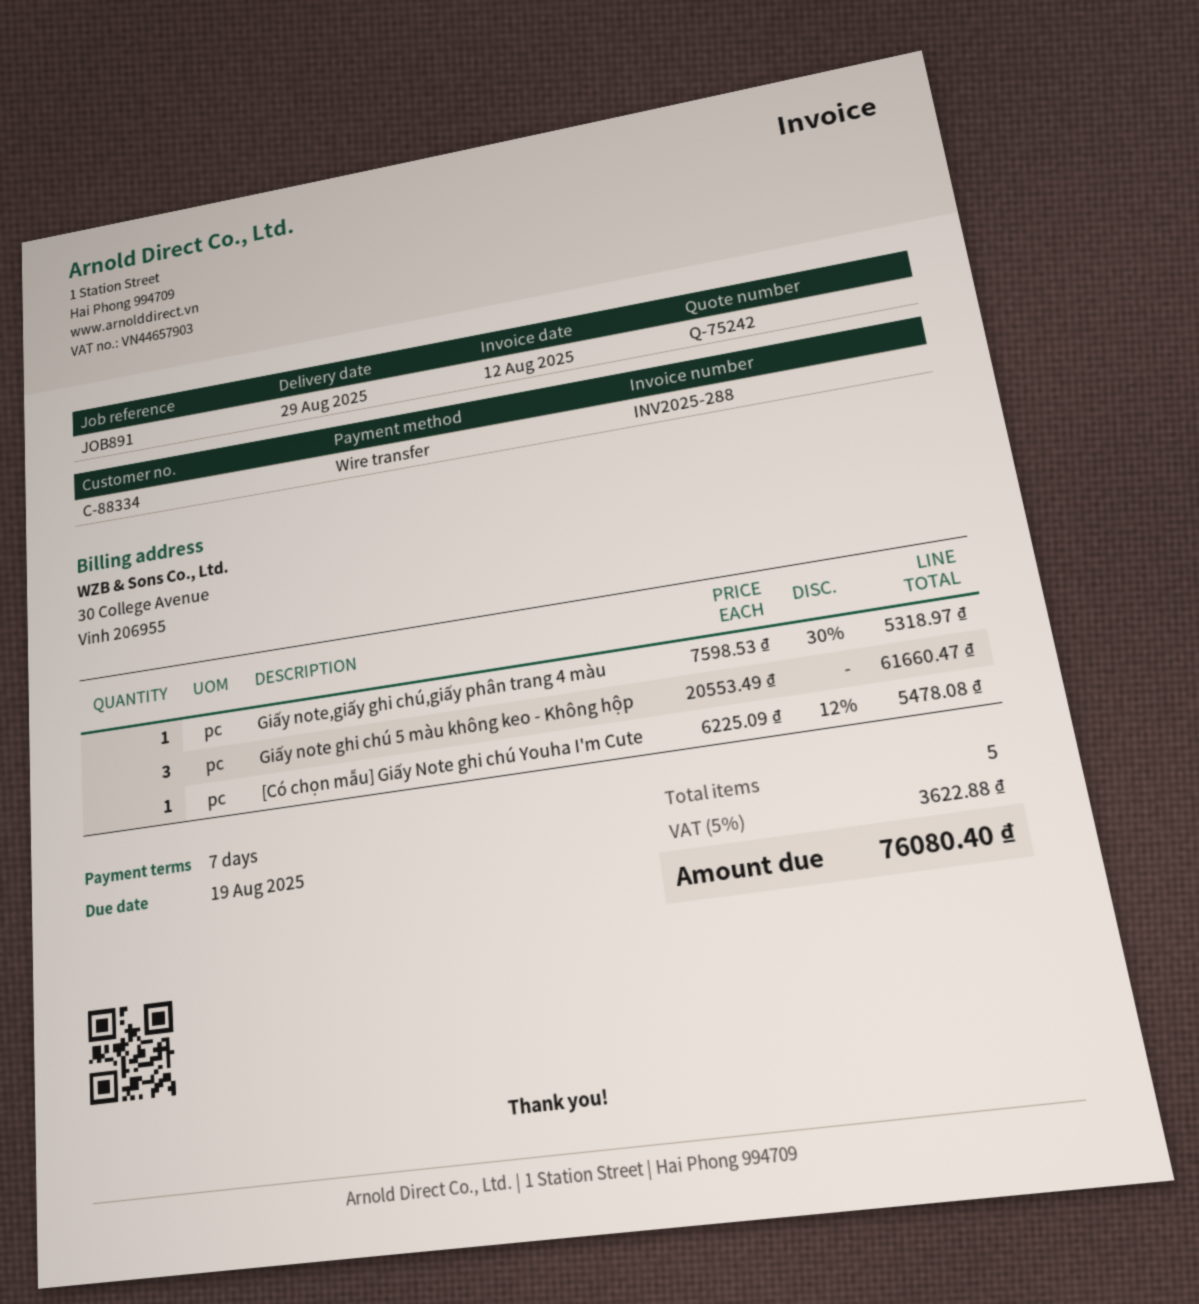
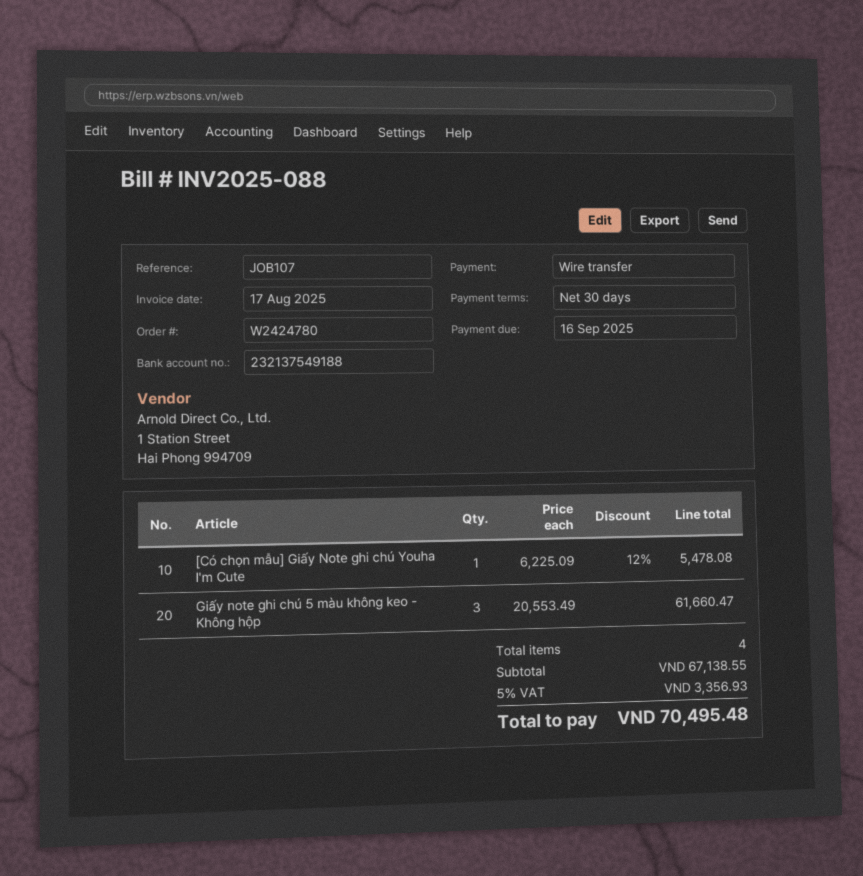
invoice number: INV2025-288 -> INV2025-088
invoice date: 2025-08-12 -> 2025-08-17
payment terms: 7 days -> 30 days
due date: 2025-08-19 -> 2025-09-16
reference: JOB891 -> JOB107
Giấy note,giấy ghi chú,giấy phân trang 4 màu: 1 x 7598.53 - 30% = 5318.97 -> none
total quantity: 5 -> 4
tax: 5% = 3622.88 -> 5% = 3356.93
total: 76080.40 -> 70495.48

